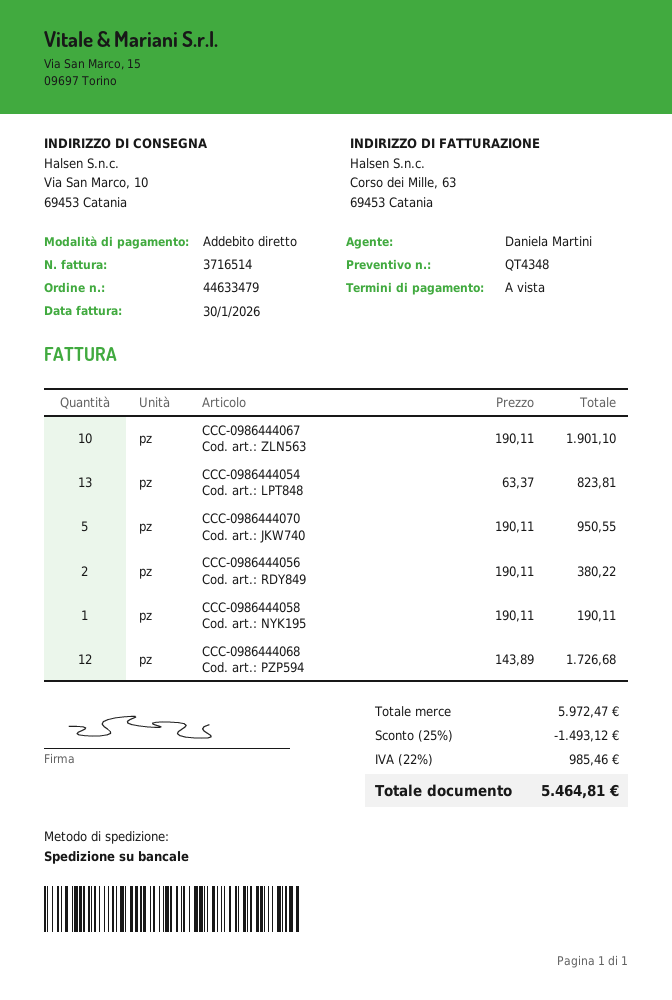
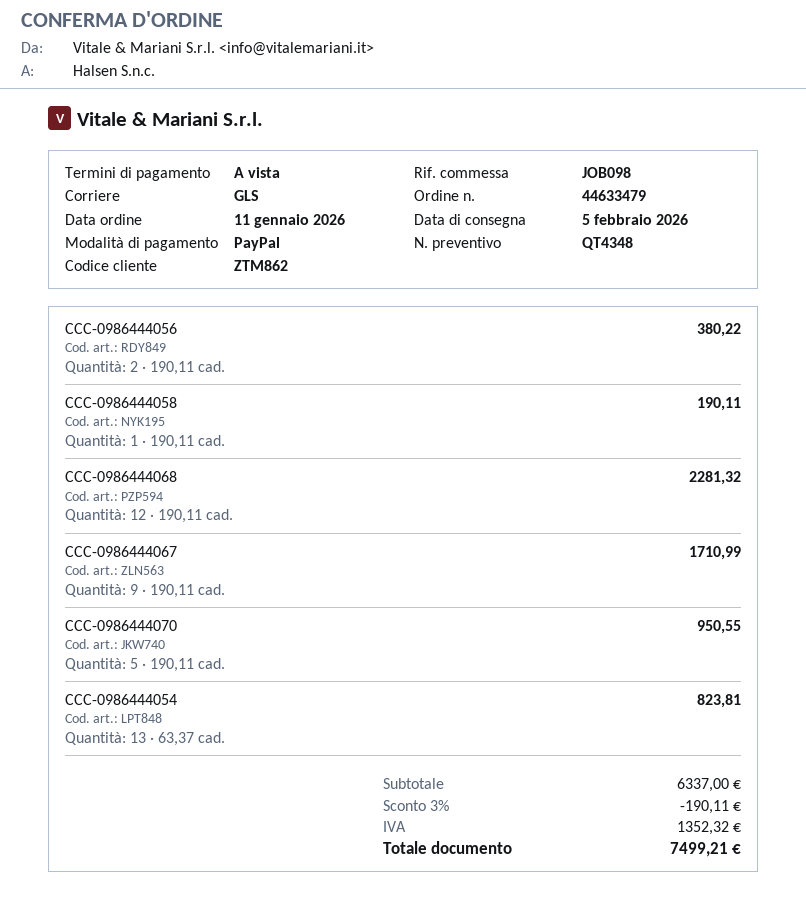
payment method: direct debit -> PayPal
shipping method: pallet freight -> GLS
CCC-0986444067: 10 x 190.11 = 1901.10 -> 9 x 190.11 = 1710.99
CCC-0986444068: 12 x 143.89 = 1726.68 -> 12 x 190.11 = 2281.32
subtotal: 5972.47 -> 6337.00
discount: 25% = 1493.12 -> 3% = 190.11
tax: 985.46 -> 1352.32
total: 5464.81 -> 7499.21

